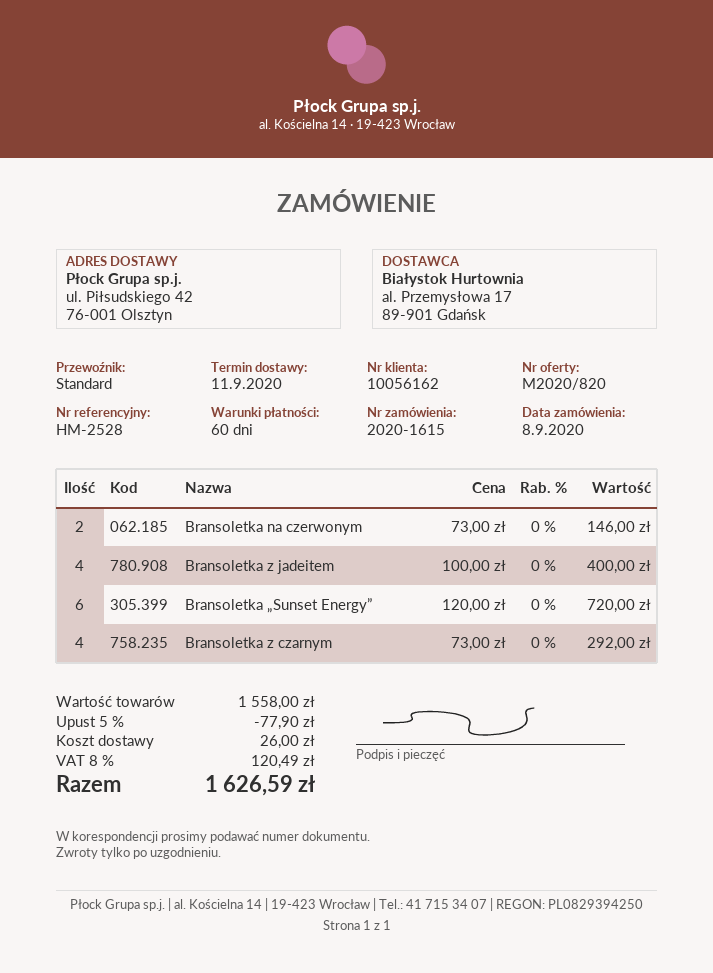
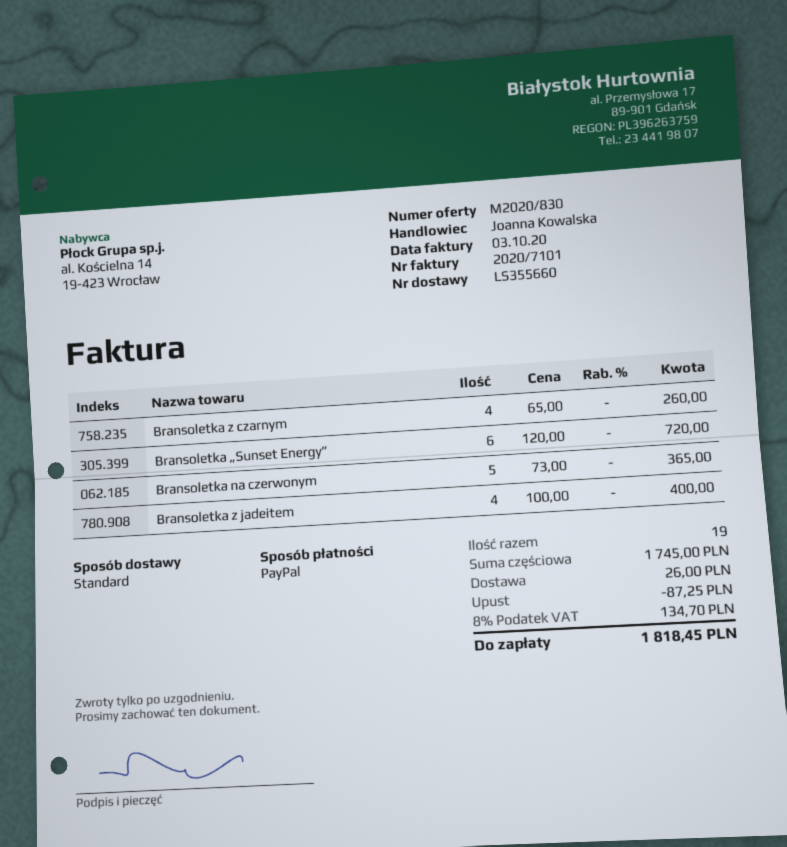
quote number: M2020/820 -> M2020/830
Bransoletka na czerwonym: 2 x 73.00 = 146.00 -> 5 x 73.00 = 365.00
Bransoletka z czarnym: 4 x 73.00 = 292.00 -> 4 x 65.00 = 260.00
subtotal: 1558.00 -> 1745.00
discount: 77.90 -> 87.25
tax: 8% = 120.49 -> 8% = 134.70
total: 1626.59 -> 1818.45

